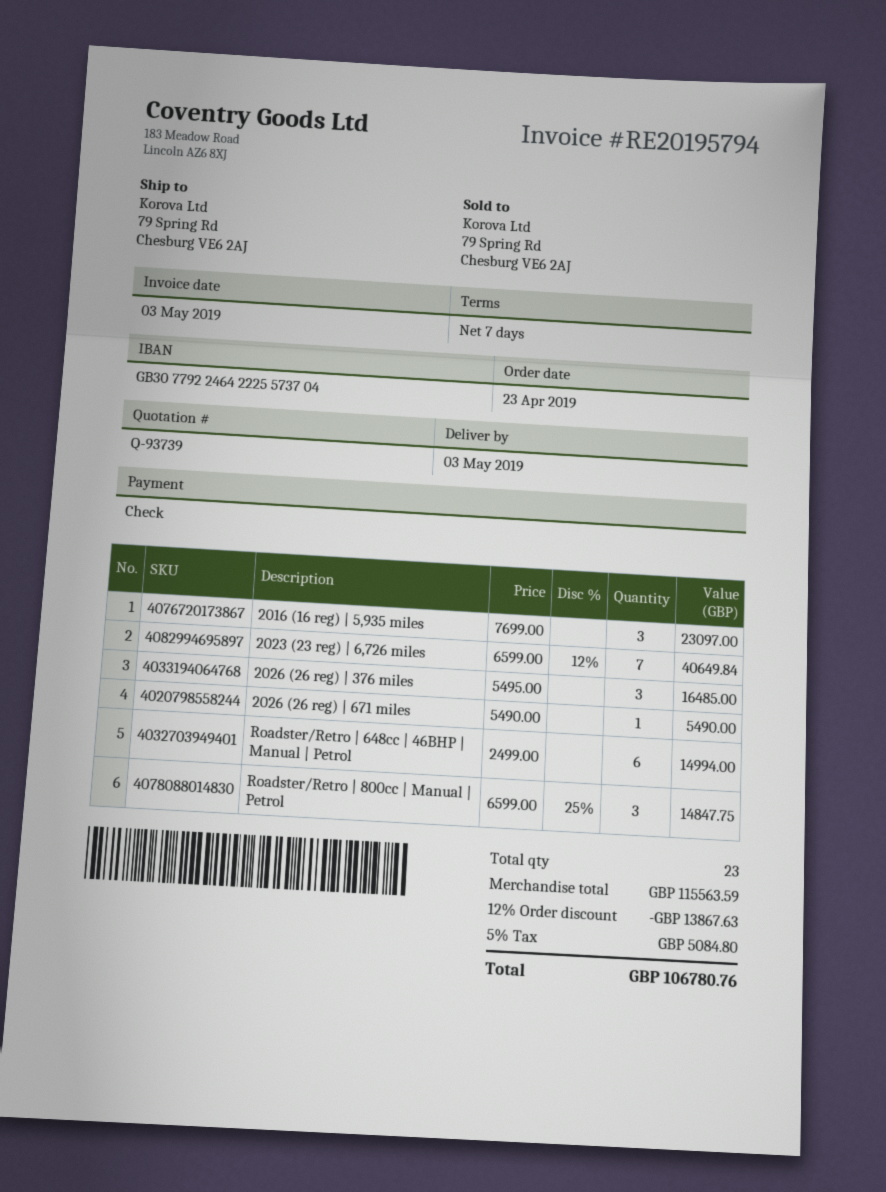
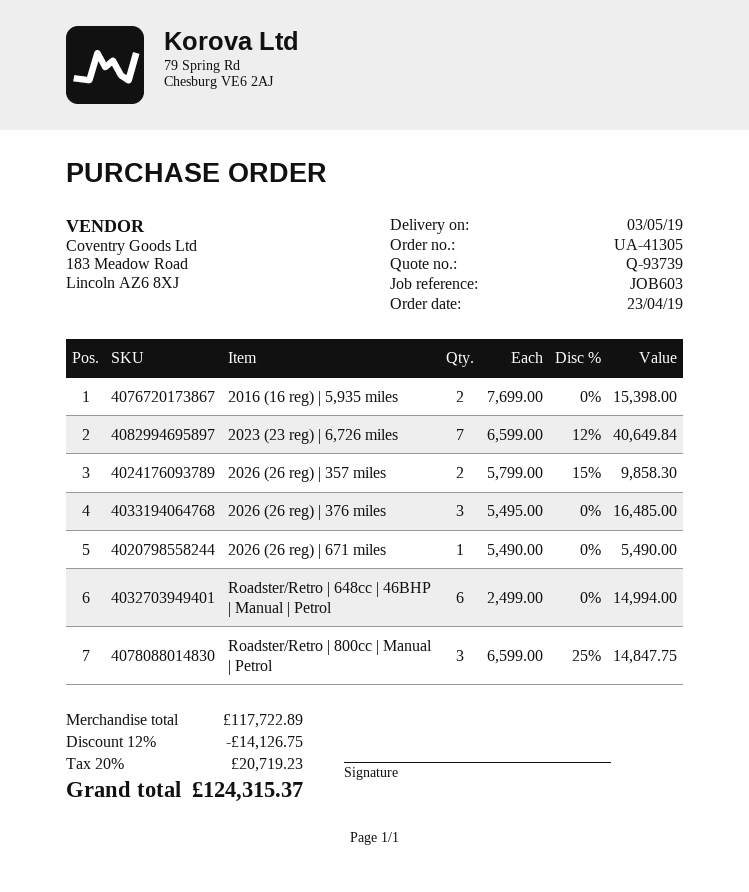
2016 (16 reg) | 5,935 miles: 3 x 7699.00 = 23097.00 -> 2 x 7699.00 = 15398.00
2026 (26 reg) | 357 miles: none -> 2 x 5799.00 - 15% = 9858.30
subtotal: 115563.59 -> 117722.89
discount: 12% = 13867.63 -> 12% = 14126.75
tax: 5% = 5084.80 -> 20% = 20719.23
total: 106780.76 -> 124315.37

